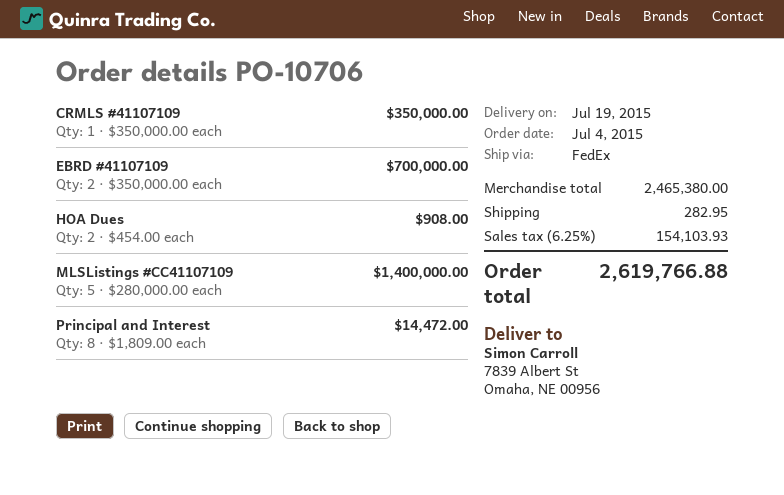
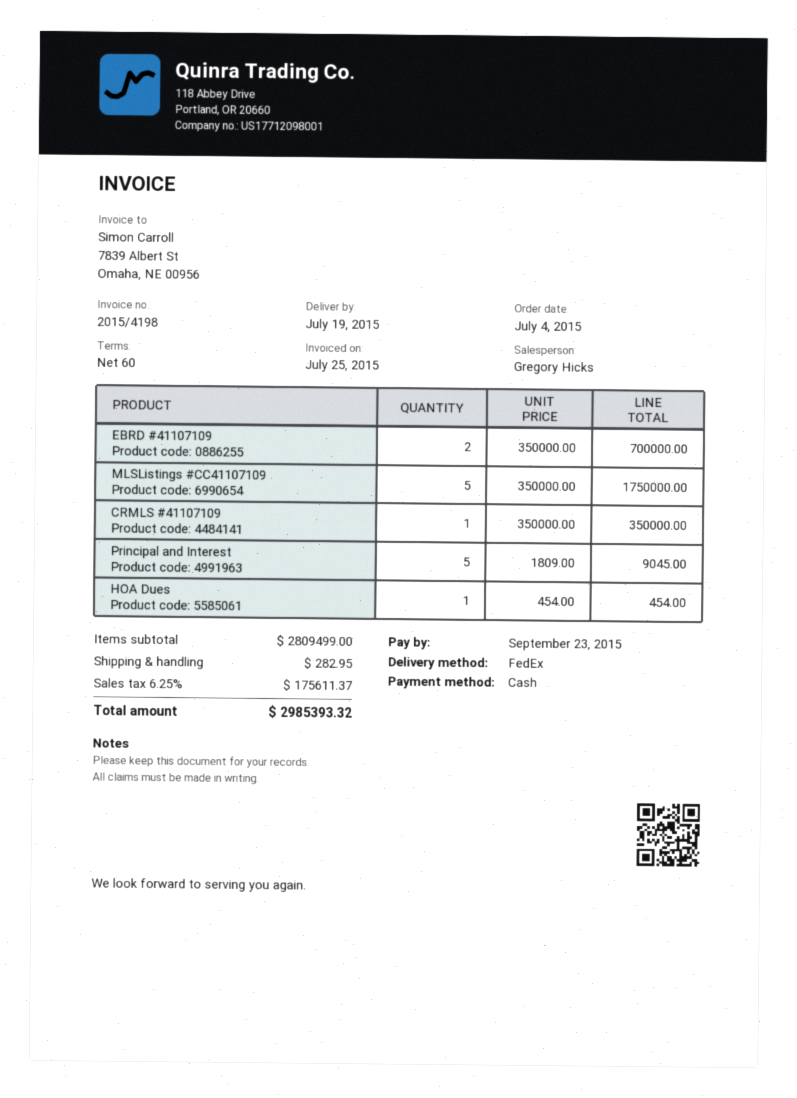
HOA Dues: 2 x 454.00 = 908.00 -> 1 x 454.00 = 454.00
MLSListings #CC41107109: 5 x 280000.00 = 1400000.00 -> 5 x 350000.00 = 1750000.00
Principal and Interest: 8 x 1809.00 = 14472.00 -> 5 x 1809.00 = 9045.00
subtotal: 2465380.00 -> 2809499.00
tax: 6.25% = 154103.93 -> 6.25% = 175611.37
total: 2619766.88 -> 2985393.32

